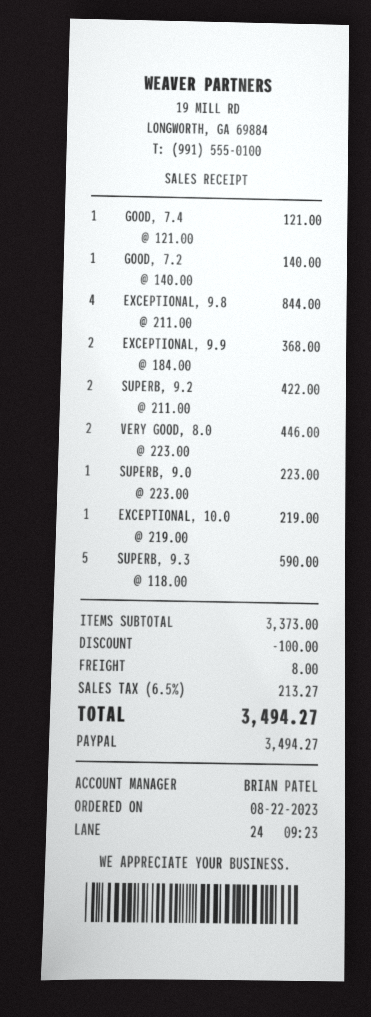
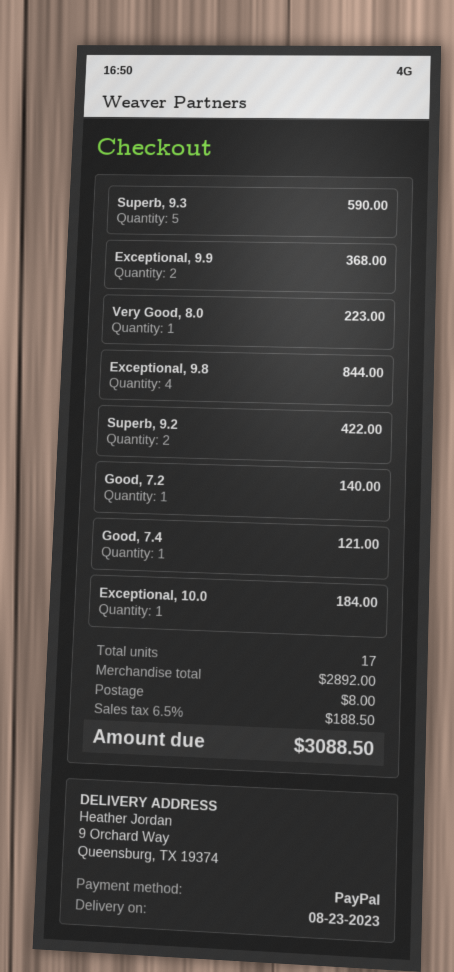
VERY GOOD, 8.0: 2 for 446.00 -> 1 for 223.00
SUPERB, 9.0: 1 for 223.00 -> none
EXCEPTIONAL, 10.0: 1 for 219.00 -> 1 for 184.00
subtotal: 3373.00 -> 2892.00
discount: 100.00 -> none
tax: 6.5% = 213.27 -> 6.5% = 188.50
total: 3494.27 -> 3088.50

